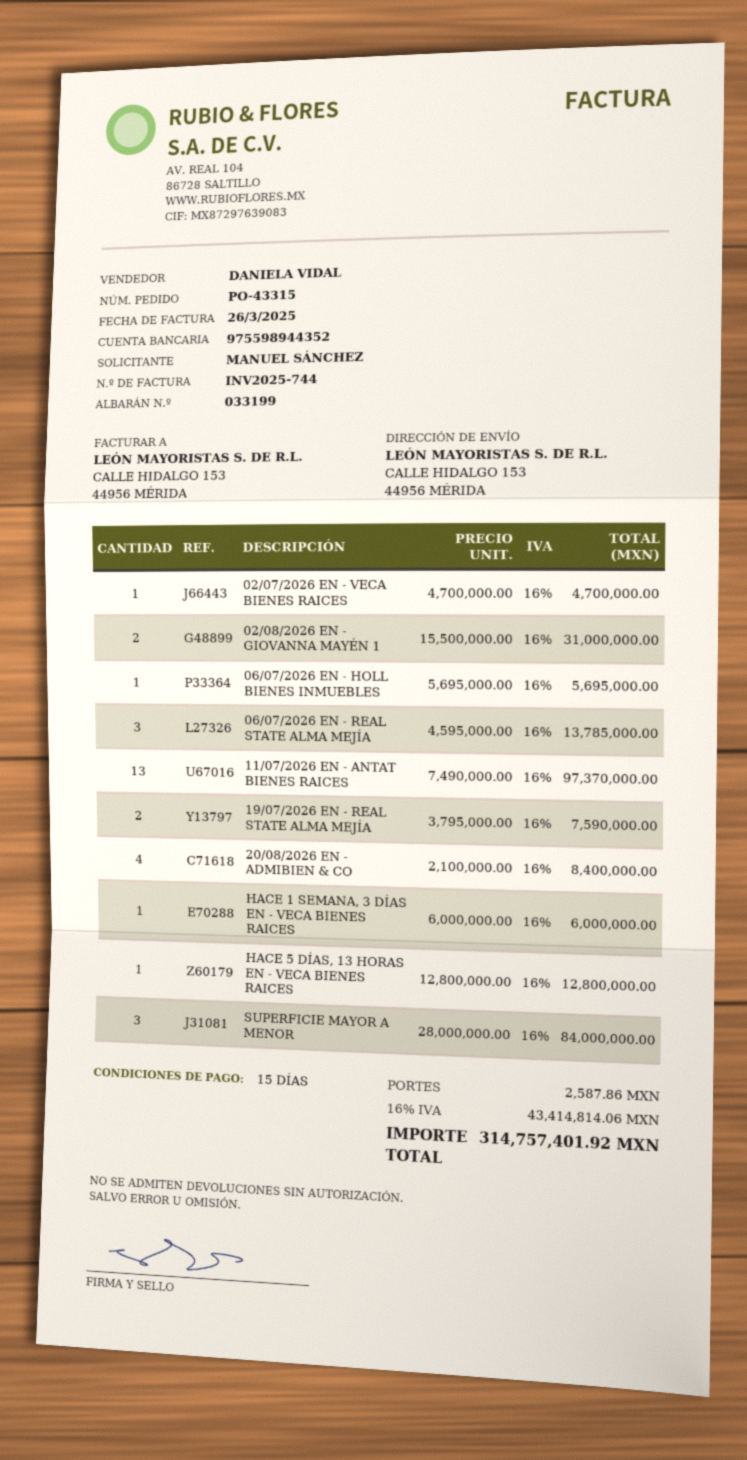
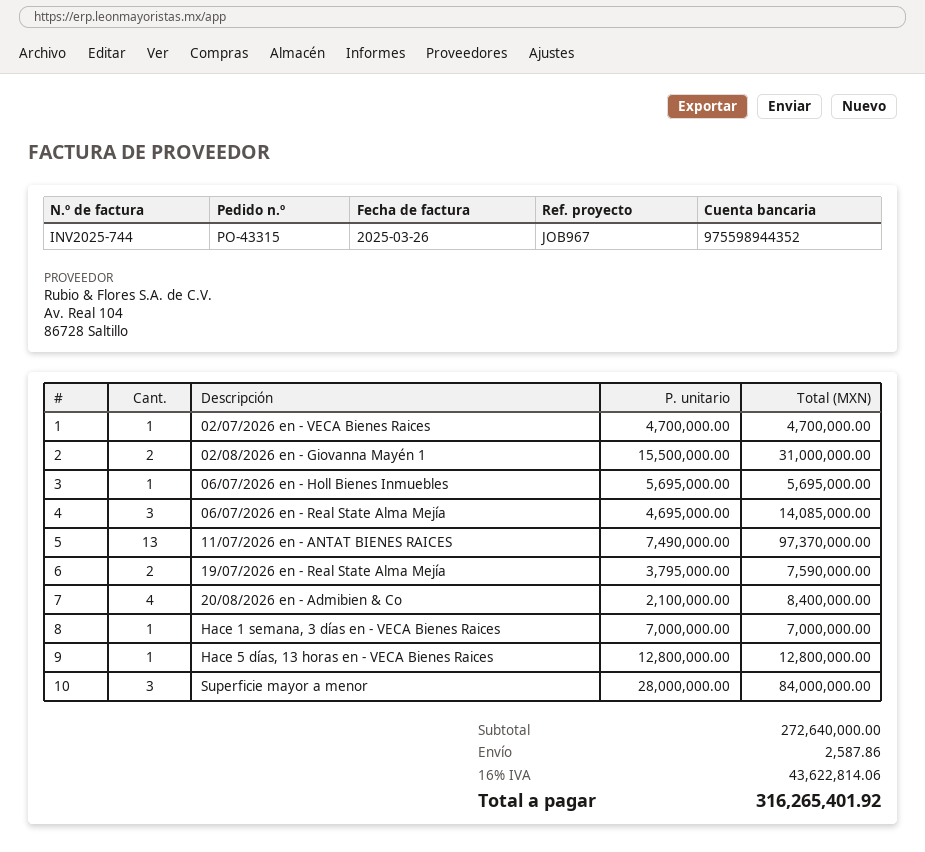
06/07/2026 EN - REAL STATE ALMA MEJÍA: 3 x 4595000.00 = 13785000.00 -> 3 x 4695000.00 = 14085000.00
HACE 1 SEMANA, 3 DÍAS EN - VECA BIENES RAICES: 1 x 6000000.00 = 6000000.00 -> 1 x 7000000.00 = 7000000.00
tax: 16% = 43414814.06 -> 16% = 43622814.06
total: 314757401.92 -> 316265401.92

